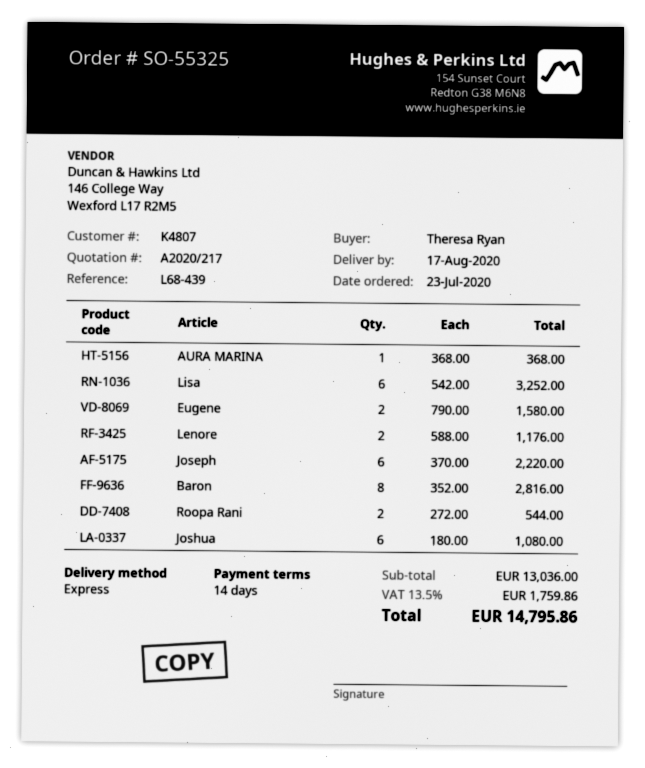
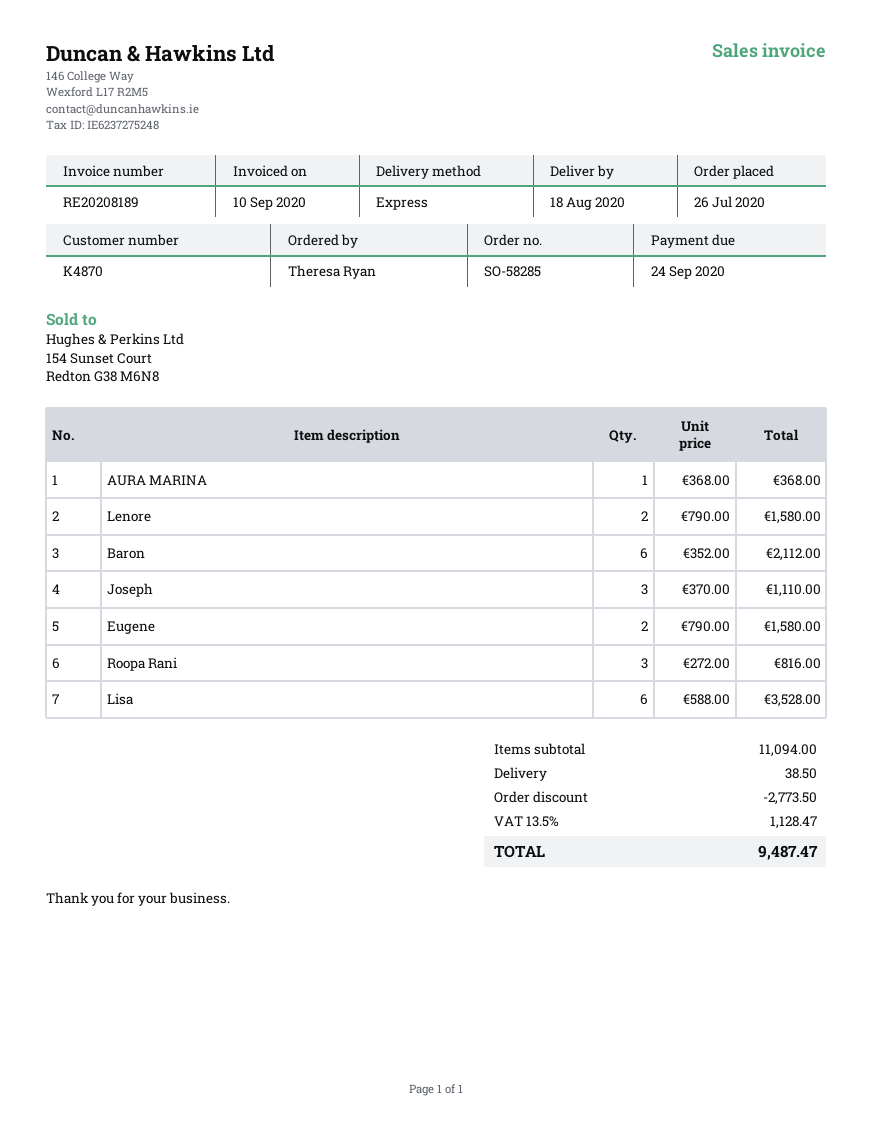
order number: SO-55325 -> SO-58285
order date: 2020-07-23 -> 2020-07-26
delivery date: 2020-08-17 -> 2020-08-18
customer number: K4807 -> K4870
Lisa: 6 x 542.00 = 3252.00 -> 6 x 588.00 = 3528.00
Lenore: 2 x 588.00 = 1176.00 -> 2 x 790.00 = 1580.00
Joseph: 6 x 370.00 = 2220.00 -> 3 x 370.00 = 1110.00
Baron: 8 x 352.00 = 2816.00 -> 6 x 352.00 = 2112.00
Roopa Rani: 2 x 272.00 = 544.00 -> 3 x 272.00 = 816.00
Joshua: 6 x 180.00 = 1080.00 -> none
subtotal: 13036.00 -> 11094.00
discount: none -> 2773.50
shipping: none -> 38.50
tax: 13.5% = 1759.86 -> 13.5% = 1128.47
total: 14795.86 -> 9487.47

